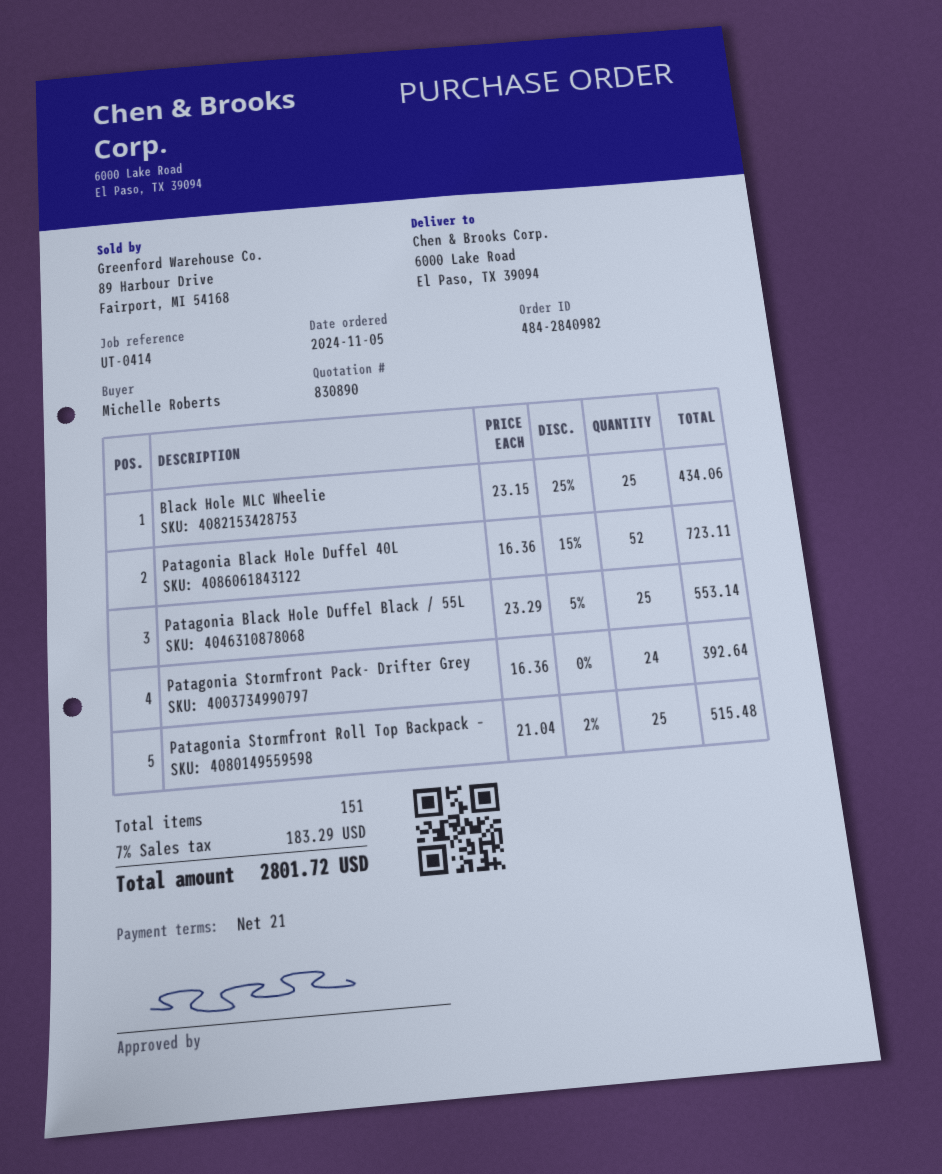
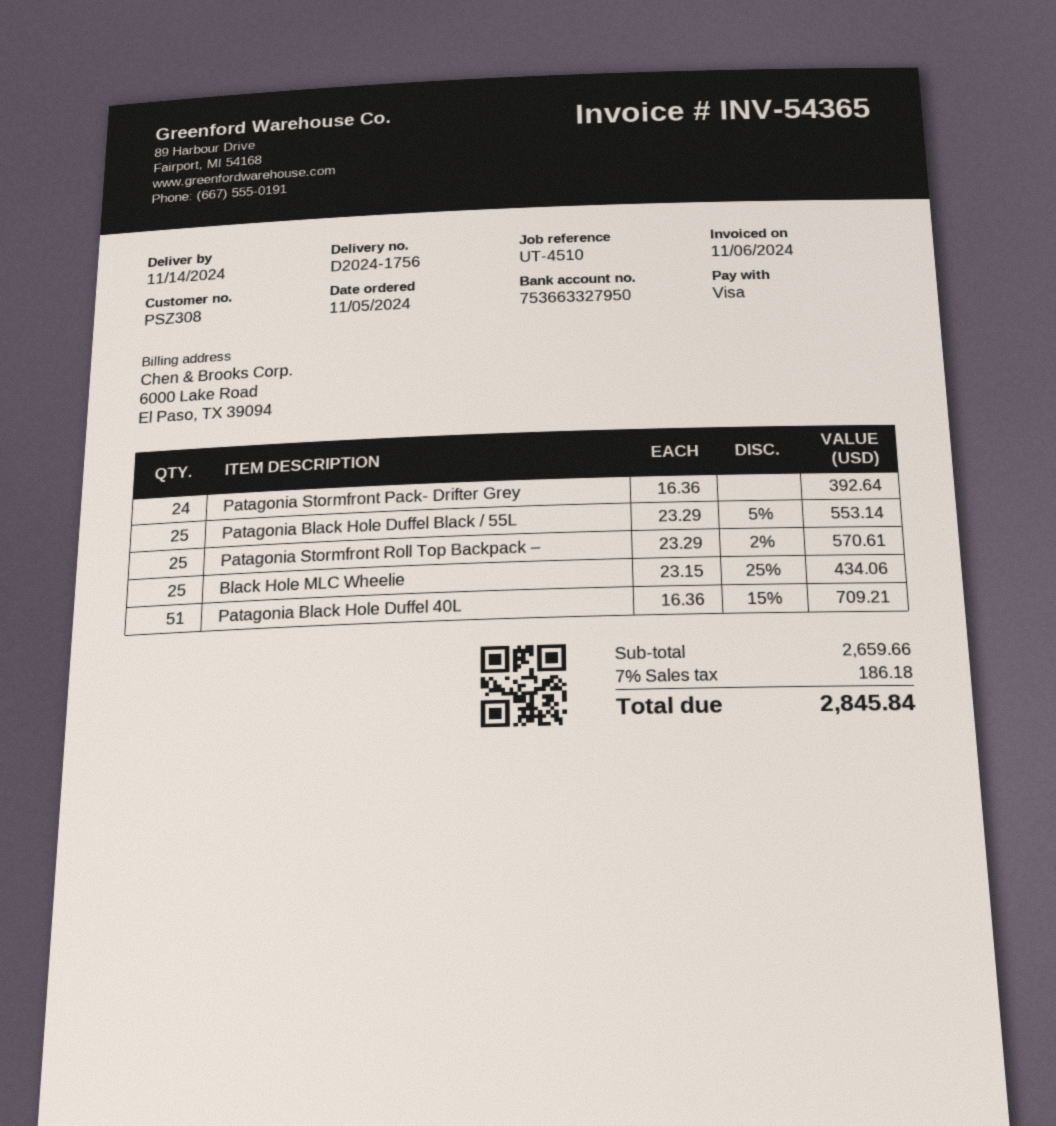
reference: UT-0414 -> UT-4510
Patagonia Black Hole Duffel 40L: 52 x 16.36 - 15% = 723.11 -> 51 x 16.36 - 15% = 709.21
Patagonia Stormfront Roll Top Backpack –: 25 x 21.04 - 2% = 515.48 -> 25 x 23.29 - 2% = 570.61
tax: 7% = 183.29 -> 7% = 186.18
total: 2801.72 -> 2845.84

